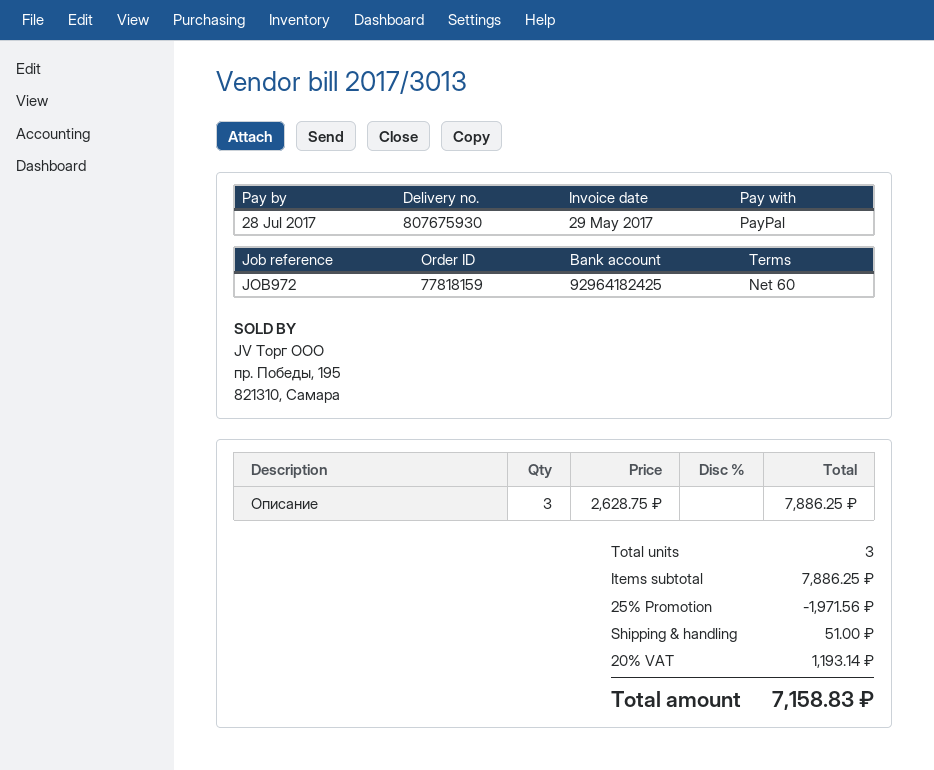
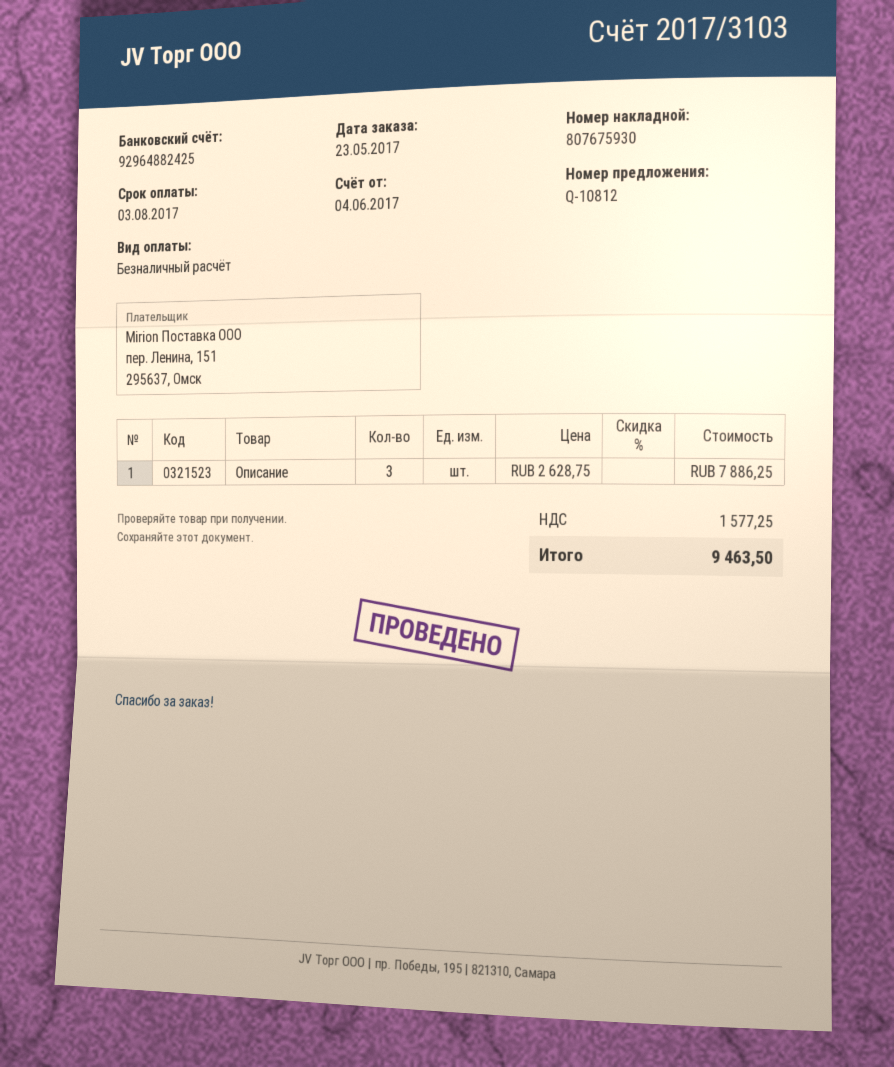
invoice number: 2017/3013 -> 2017/3103
invoice date: 2017-05-29 -> 2017-06-04
due date: 2017-07-28 -> 2017-08-03
payment method: PayPal -> bank transfer
bank account: 92964182425 -> 92964882425
discount: 25% = 1971.56 -> none
shipping: 51.00 -> none
tax: 1193.14 -> 1577.25
total: 7158.83 -> 9463.50

